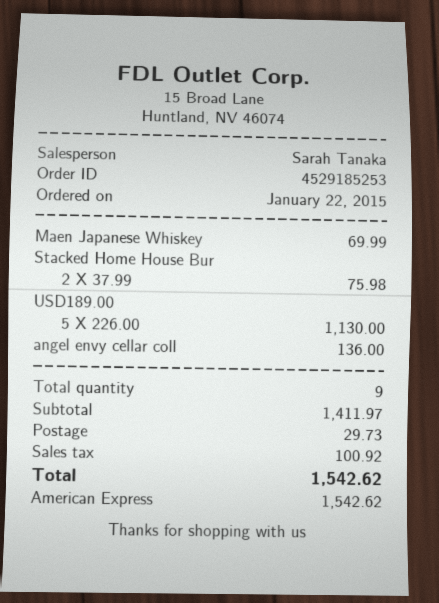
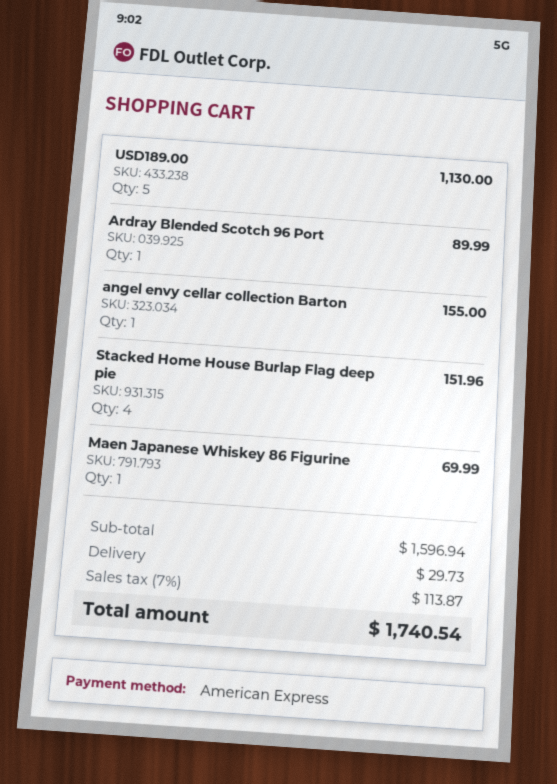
Stacked Home House Bur: 2 for 75.98 -> 4 for 151.96
angel envy cellar coll: 1 for 136.00 -> 1 for 155.00
Ardray Blended Scotch 96 Port: none -> 1 for 89.99
subtotal: 1411.97 -> 1596.94
tax: 100.92 -> 113.87
total: 1542.62 -> 1740.54

